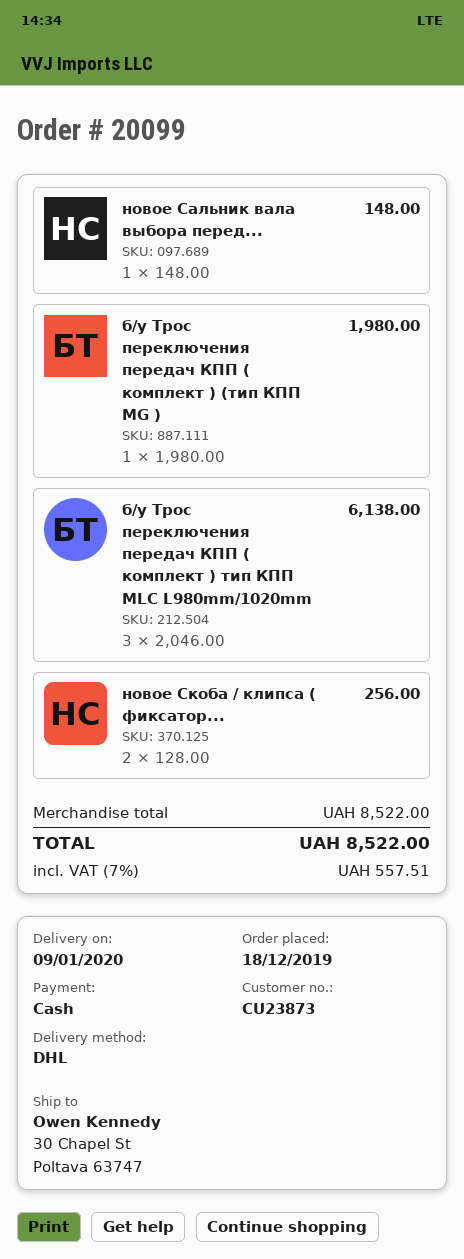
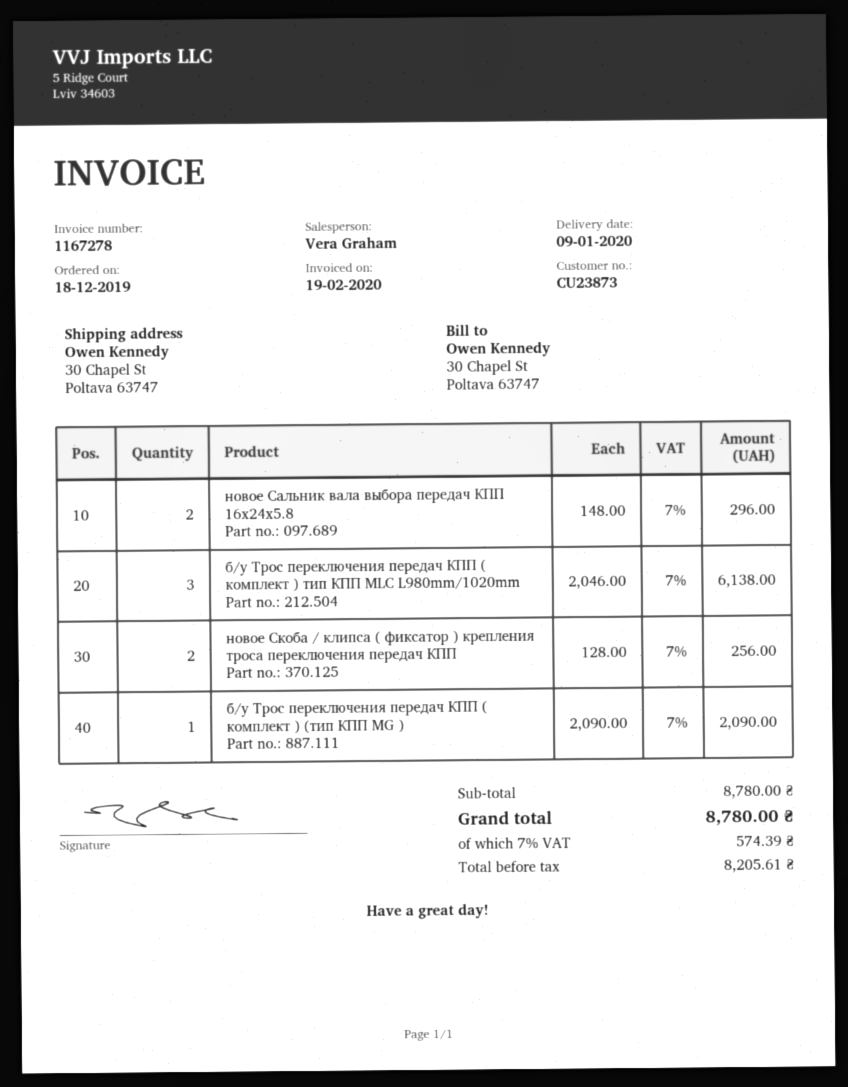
новое Сальник вала выбора перед...: 1 x 148.00 = 148.00 -> 2 x 148.00 = 296.00
б/у Трос переключения передач КПП ( комплект ) (тип КПП MG ): 1 x 1980.00 = 1980.00 -> 1 x 2090.00 = 2090.00
subtotal: 8522.00 -> 8780.00
tax: 7% = 557.51 -> 7% = 574.39
total: 8522.00 -> 8780.00

